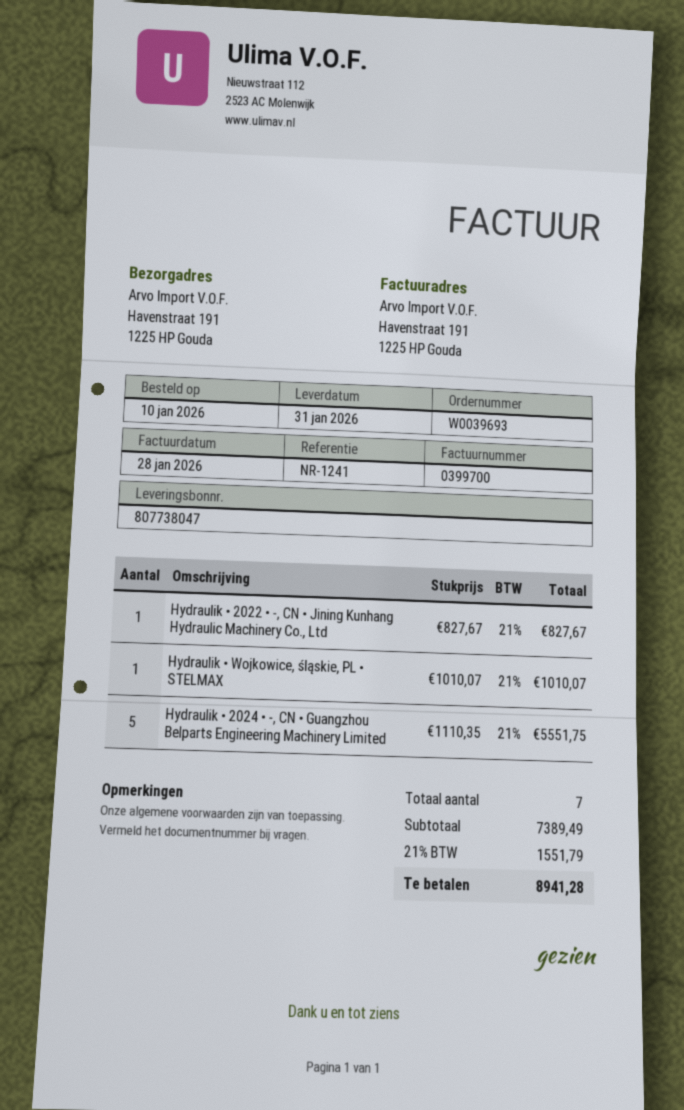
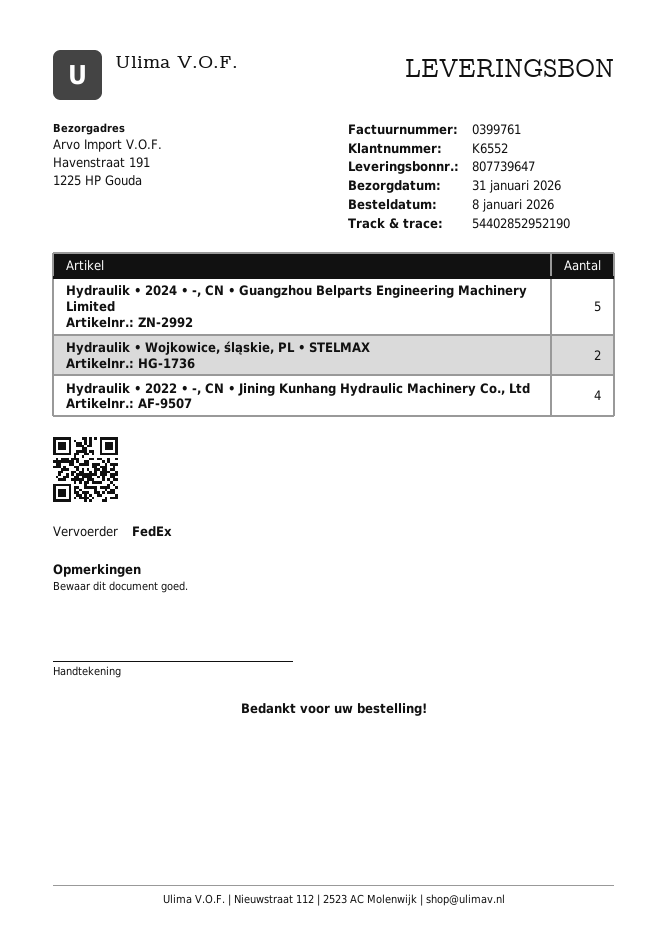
order date: 2026-01-10 -> 2026-01-08
delivery note number: 807738047 -> 807739647
invoice number: 0399700 -> 0399761
Hydraulik • 2022 • -, CN • Jining Kunhang Hydraulic Machinery Co., Ltd: 1 -> 4
Hydraulik • Wojkowice, śląskie, PL • STELMAX: 1 -> 2

